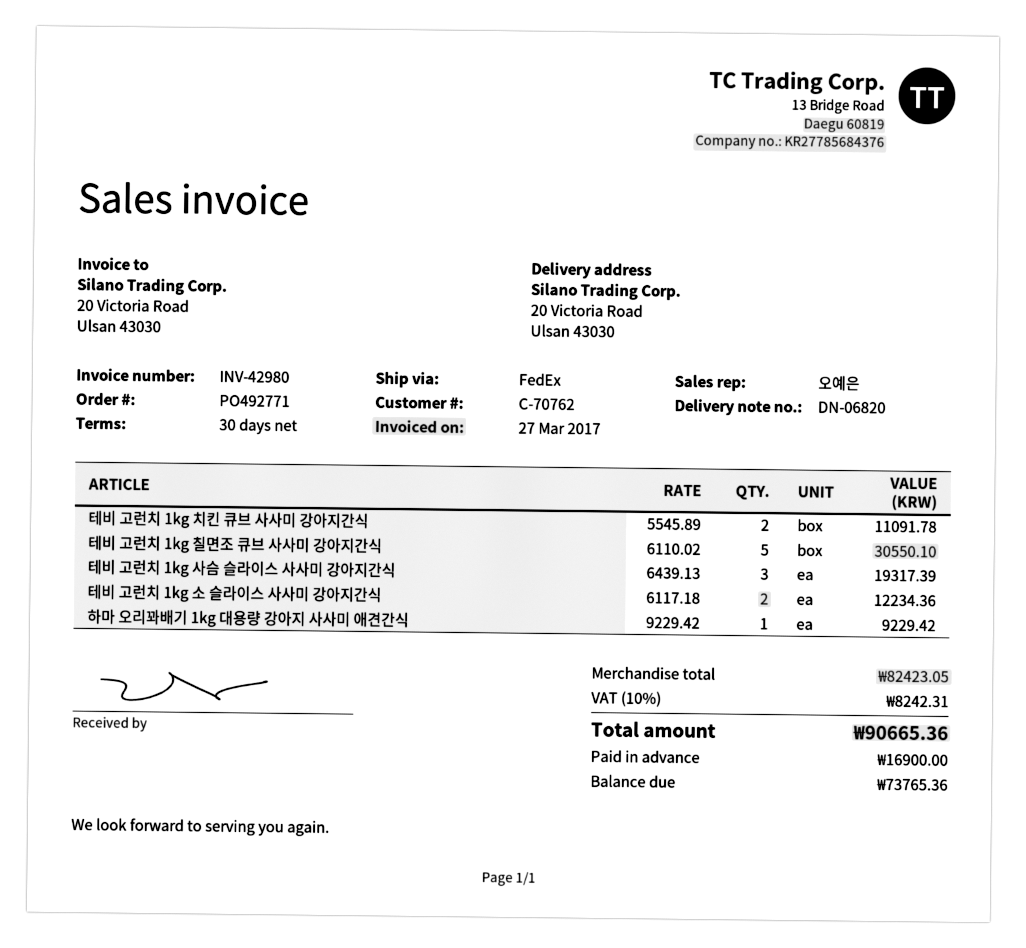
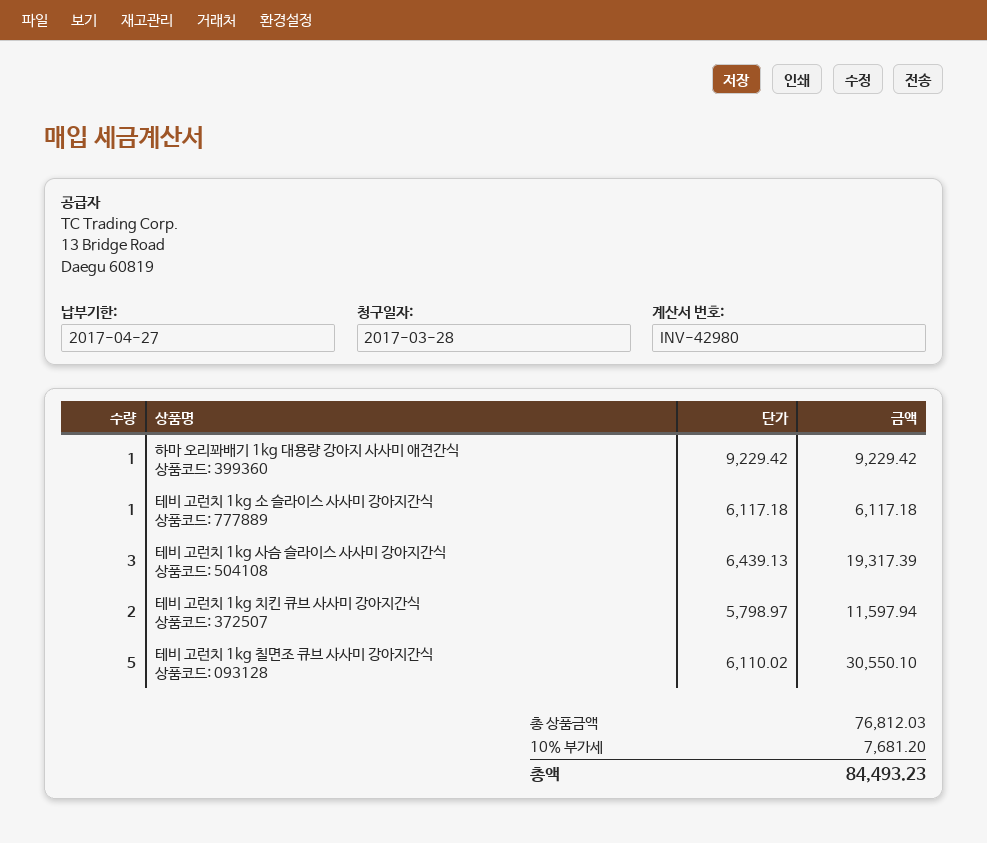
invoice date: 2017-03-27 -> 2017-03-28
테비 고런치 1kg 치킨 큐브 사사미 강아지간식: 2 x 5545.89 = 11091.78 -> 2 x 5798.97 = 11597.94
테비 고런치 1kg 소 슬라이스 사사미 강아지간식: 2 x 6117.18 = 12234.36 -> 1 x 6117.18 = 6117.18
subtotal: 82423.05 -> 76812.03
tax: 10% = 8242.31 -> 10% = 7681.20
total: 90665.36 -> 84493.23

